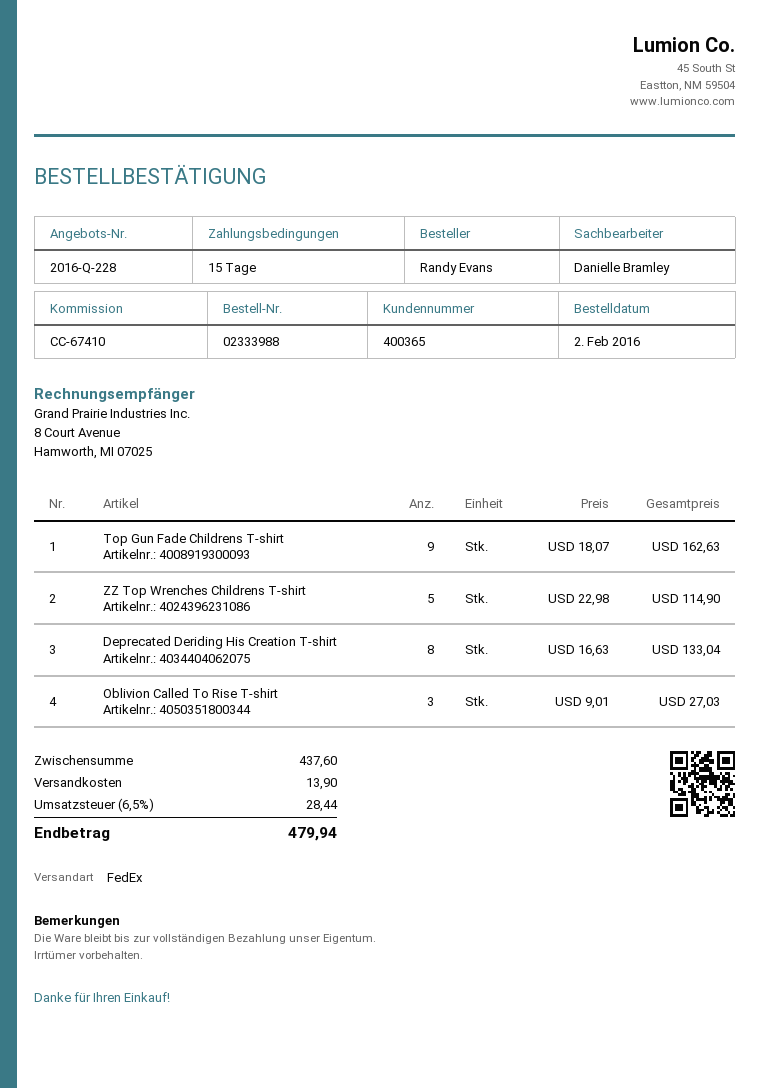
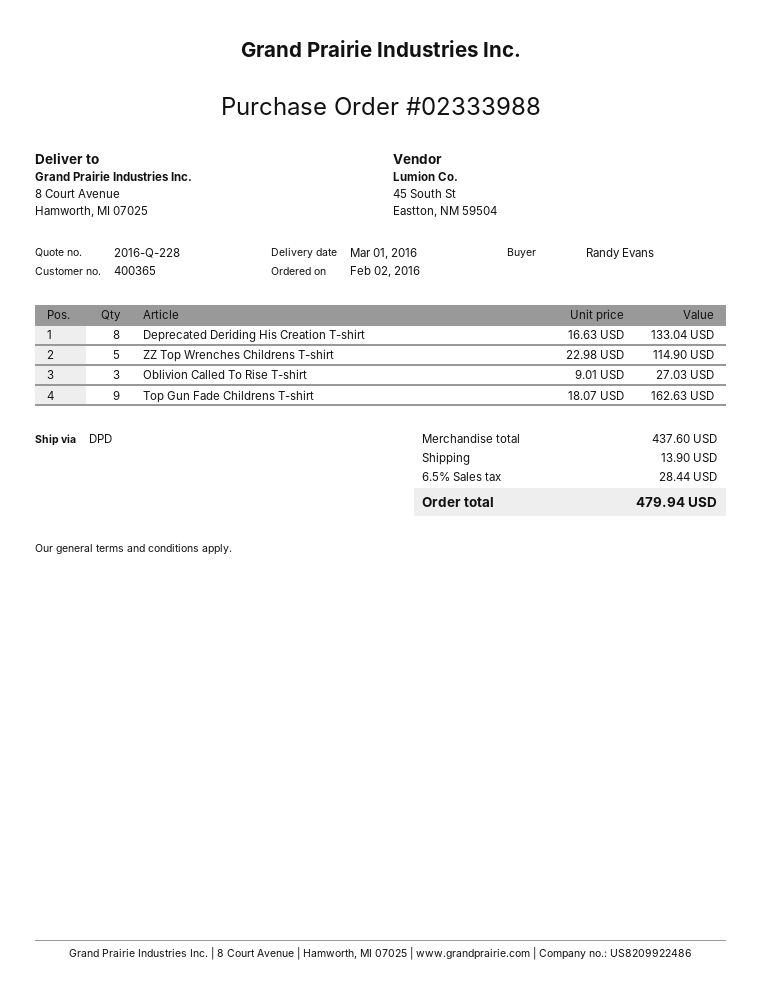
shipping method: FedEx -> DPD

